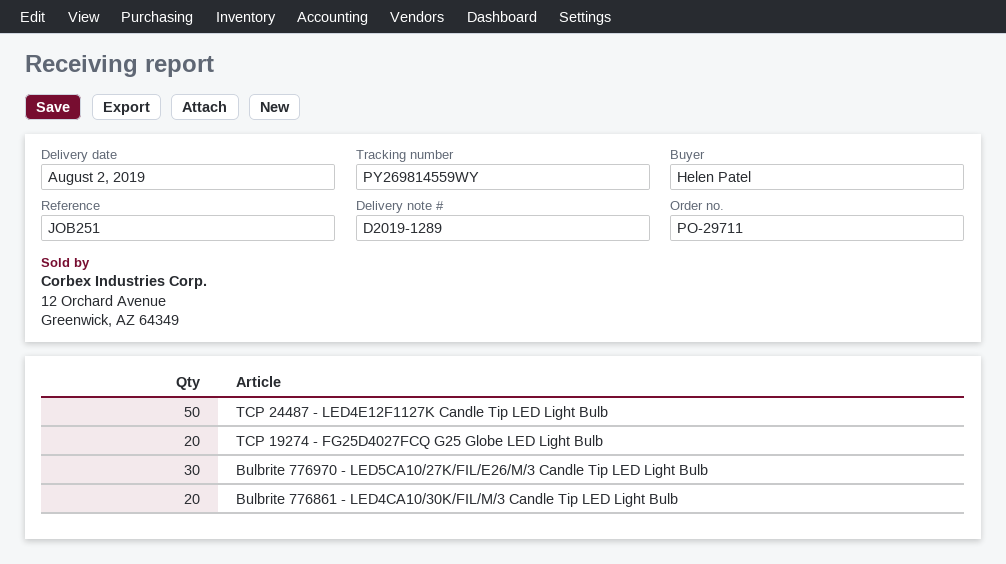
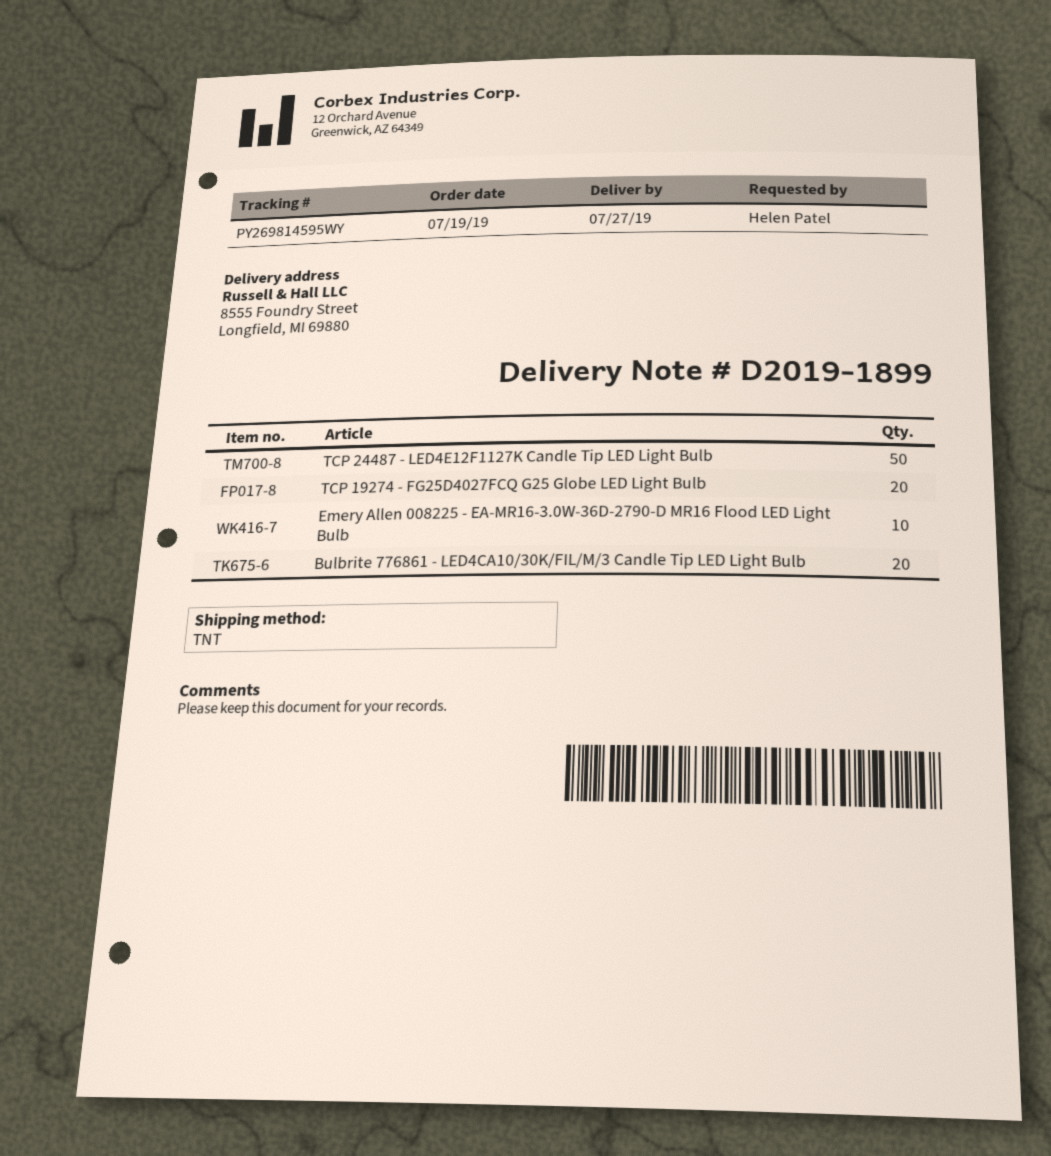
delivery note number: D2019-1289 -> D2019-1899
delivery date: 2019-08-02 -> 2019-07-27
tracking number: PY269814559WY -> PY269814595WY
Bulbrite 776970 - LED5CA10/27K/FIL/E26/M/3 Candle Tip LED Light Bulb: 30 -> none
Emery Allen 008225 - EA-MR16-3.0W-36D-2790-D MR16 Flood LED Light Bulb: none -> 10

